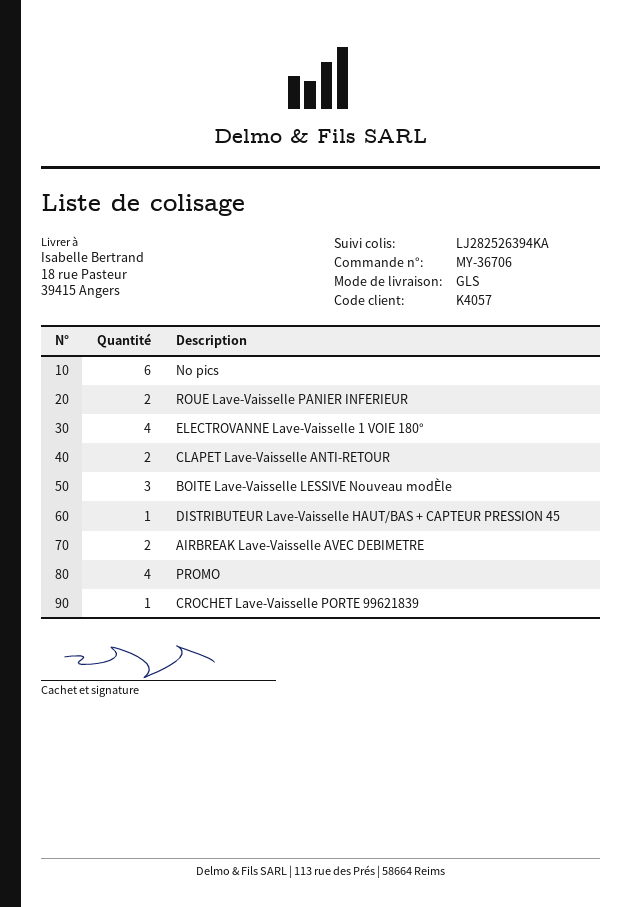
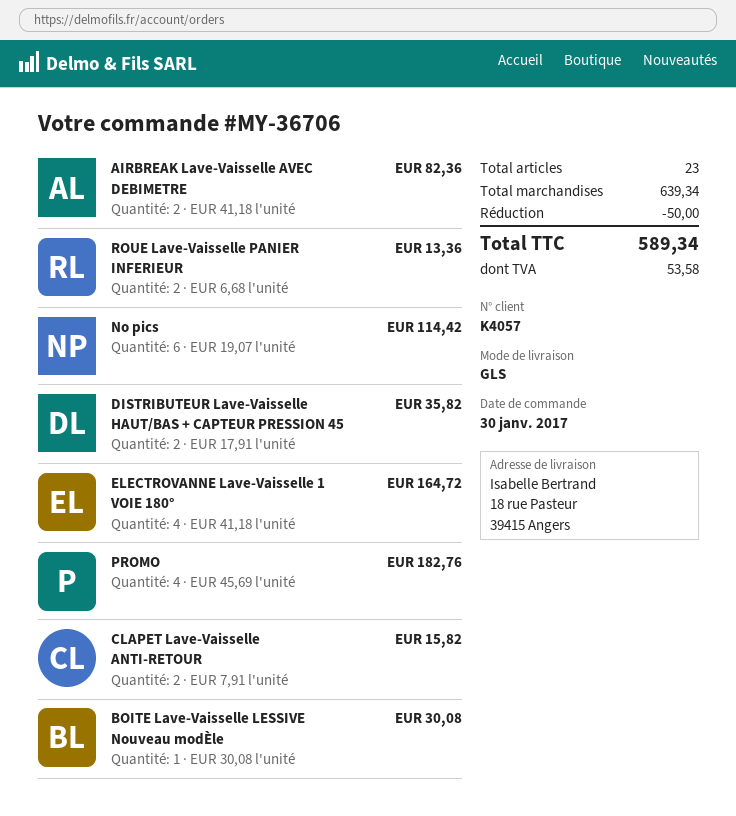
BOITE Lave-Vaisselle LESSIVE Nouveau modÈle: 3 -> 1
DISTRIBUTEUR Lave-Vaisselle HAUT/BAS + CAPTEUR PRESSION 45: 1 -> 2
CROCHET Lave-Vaisselle PORTE 99621839: 1 -> none

